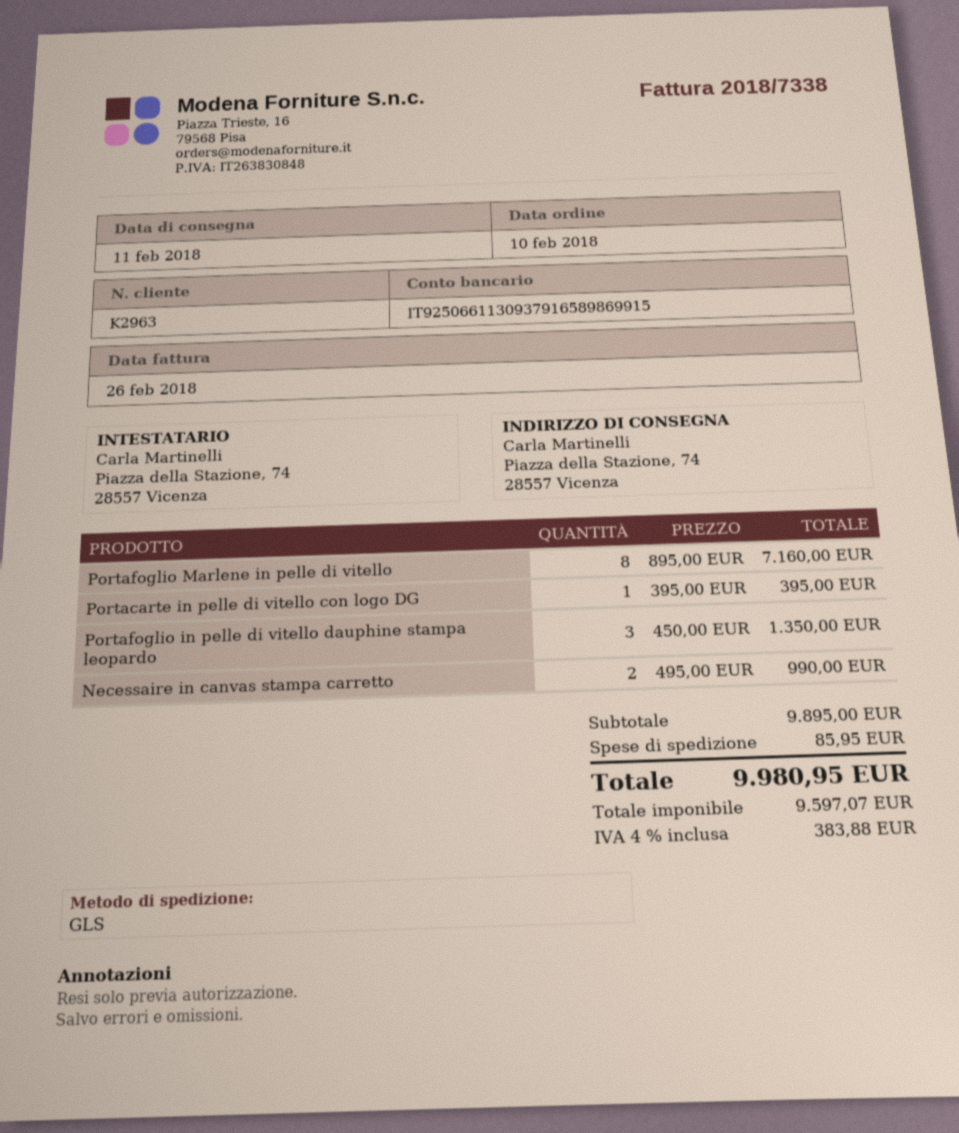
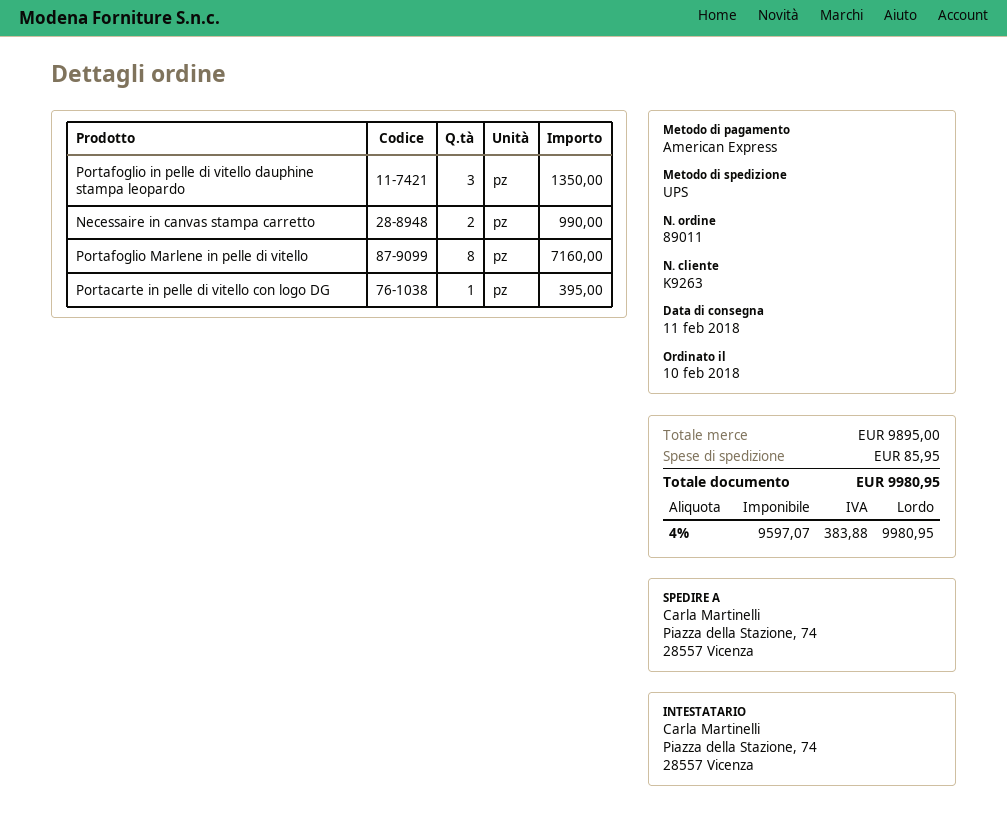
customer number: K2963 -> K9263
shipping method: GLS -> UPS

